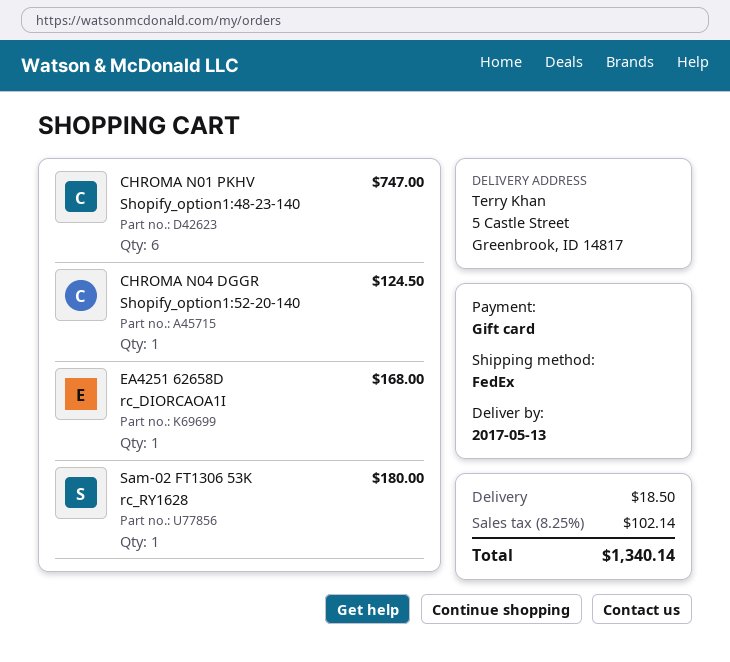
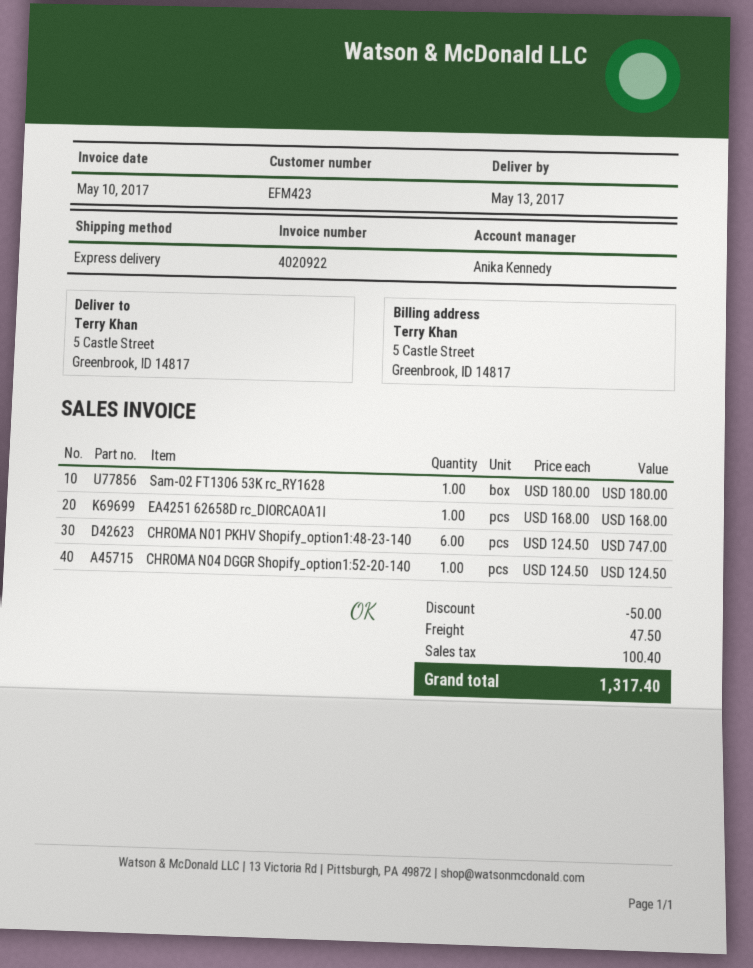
shipping method: FedEx -> express
discount: none -> 50.00
shipping: 18.50 -> 47.50
tax: 102.14 -> 100.40
total: 1340.14 -> 1317.40

